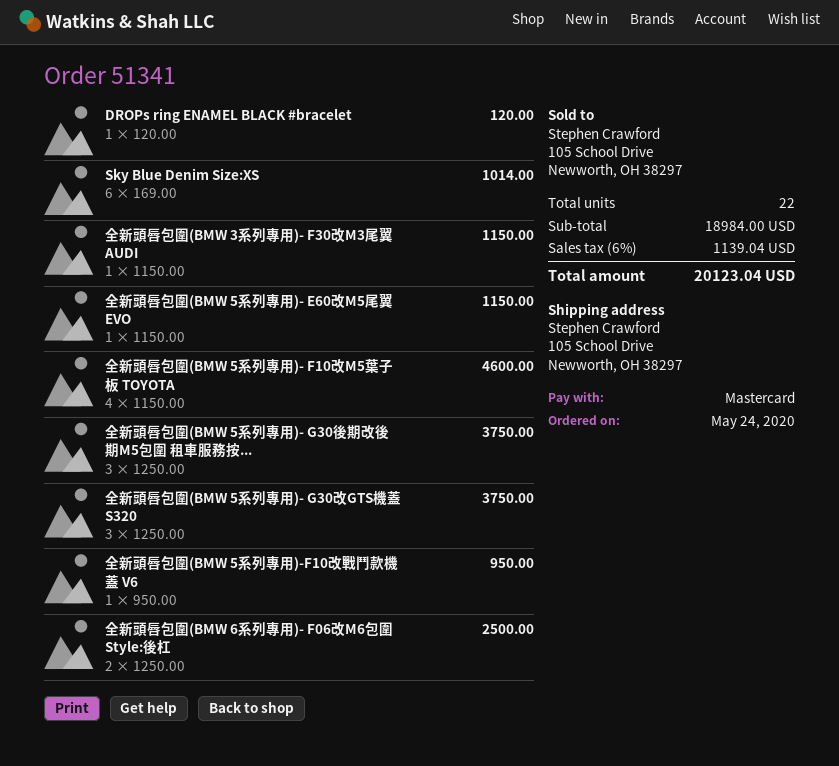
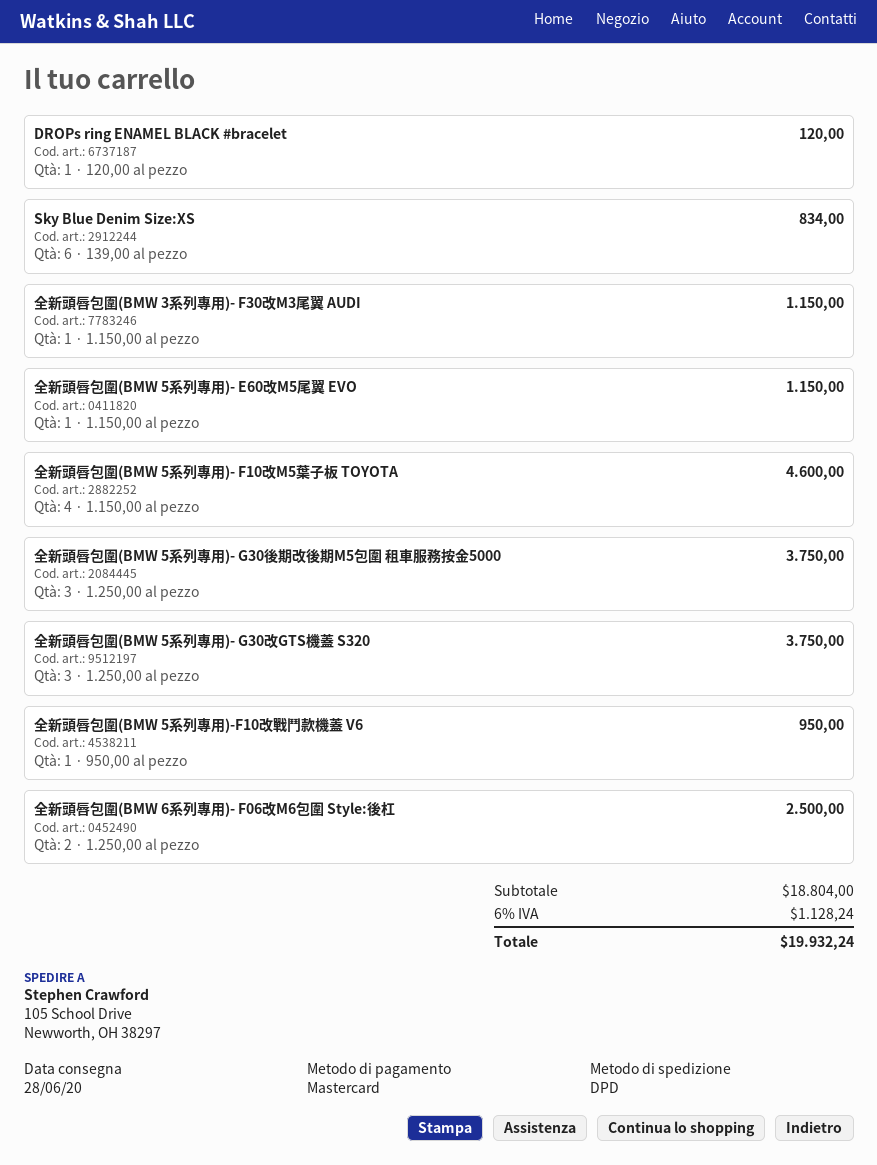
Sky Blue Denim Size:XS: 6 x 169.00 = 1014.00 -> 6 x 139.00 = 834.00
subtotal: 18984.00 -> 18804.00
tax: 6% = 1139.04 -> 6% = 1128.24
total: 20123.04 -> 19932.24

